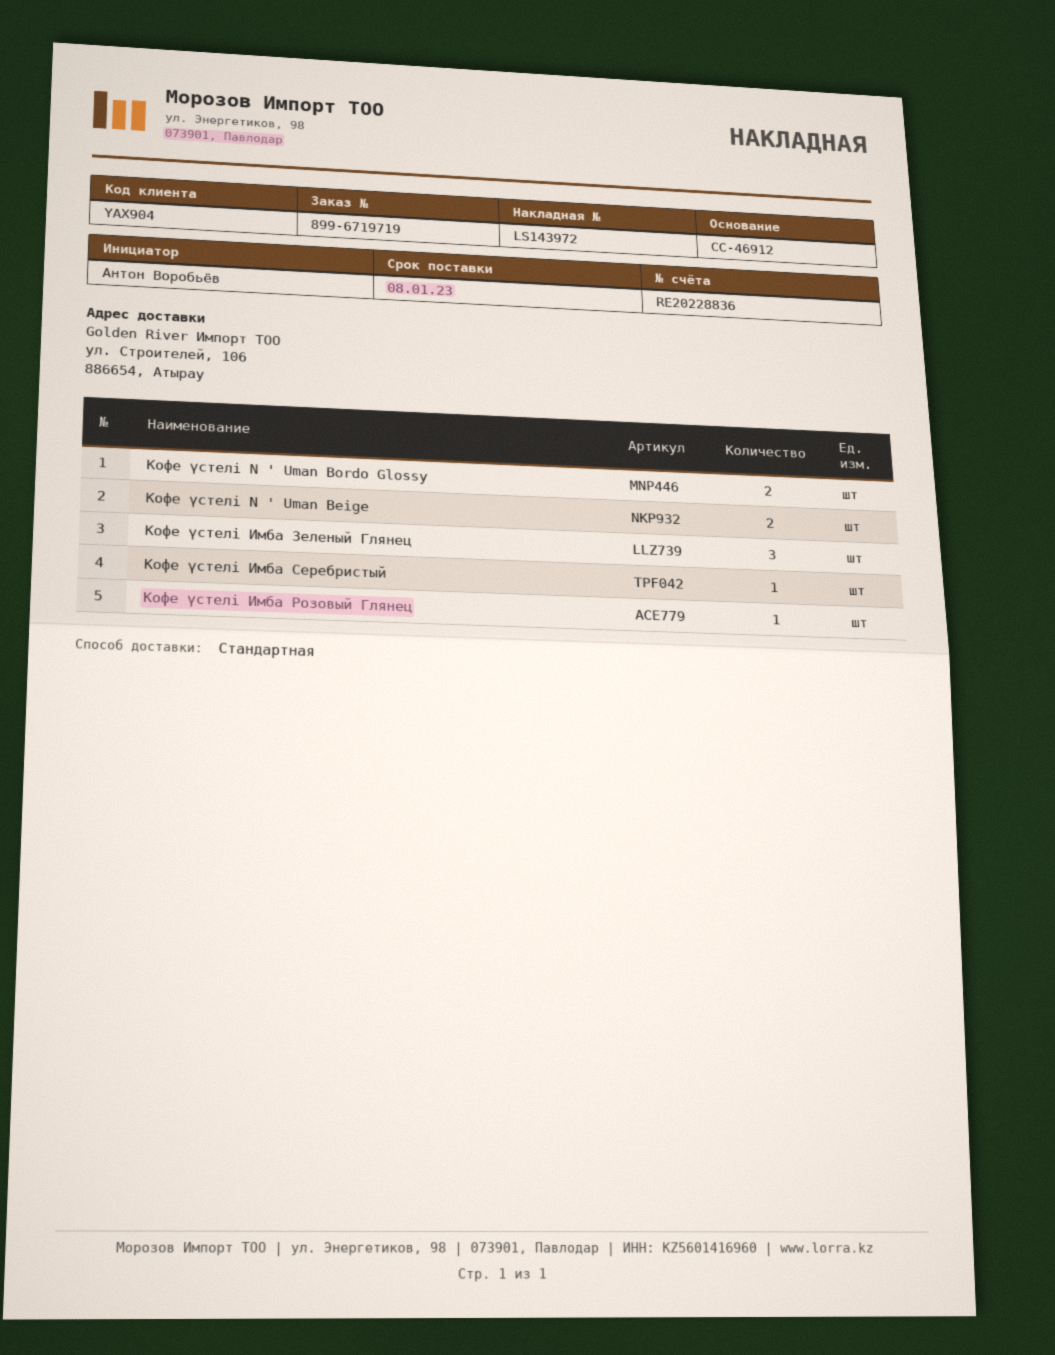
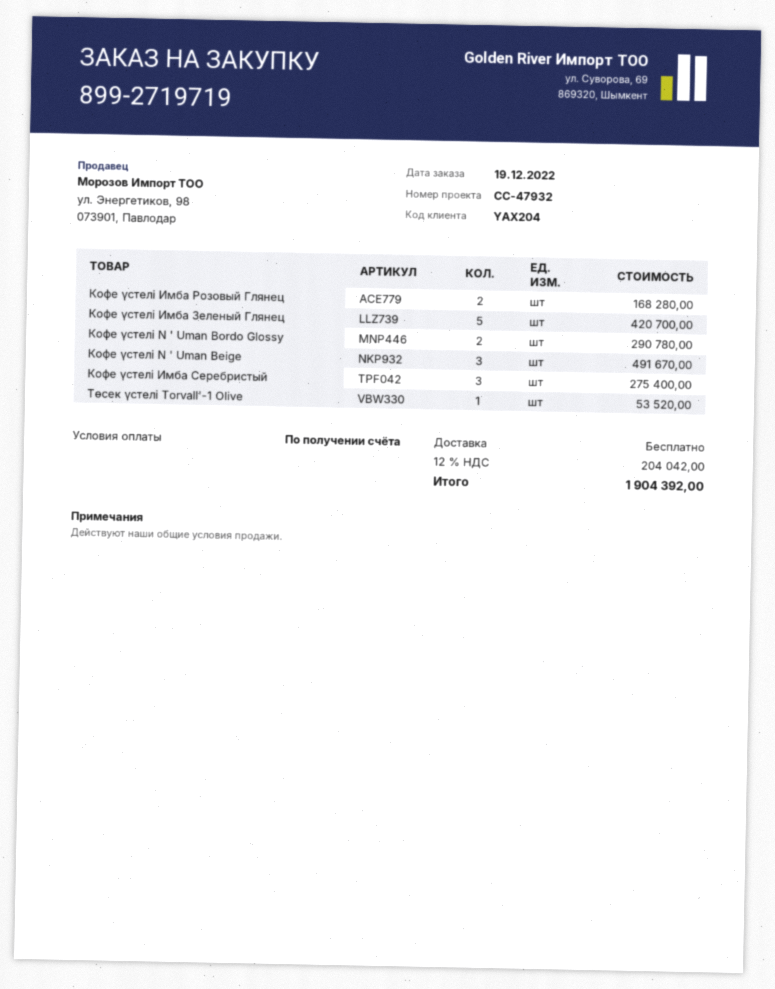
order number: 899-6719719 -> 899-2719719
customer number: YAX904 -> YAX204
reference: CC-46912 -> CC-47932
Кофе үстелі N ' Uman Beige: 2 -> 3
Кофе үстелі Имба Зеленый Глянец: 3 -> 5
Кофе үстелі Имба Серебристый: 1 -> 3
Кофе үстелі Имба Розовый Глянец: 1 -> 2
Төсек үстелі Torvall'-1 Olive: none -> 1

